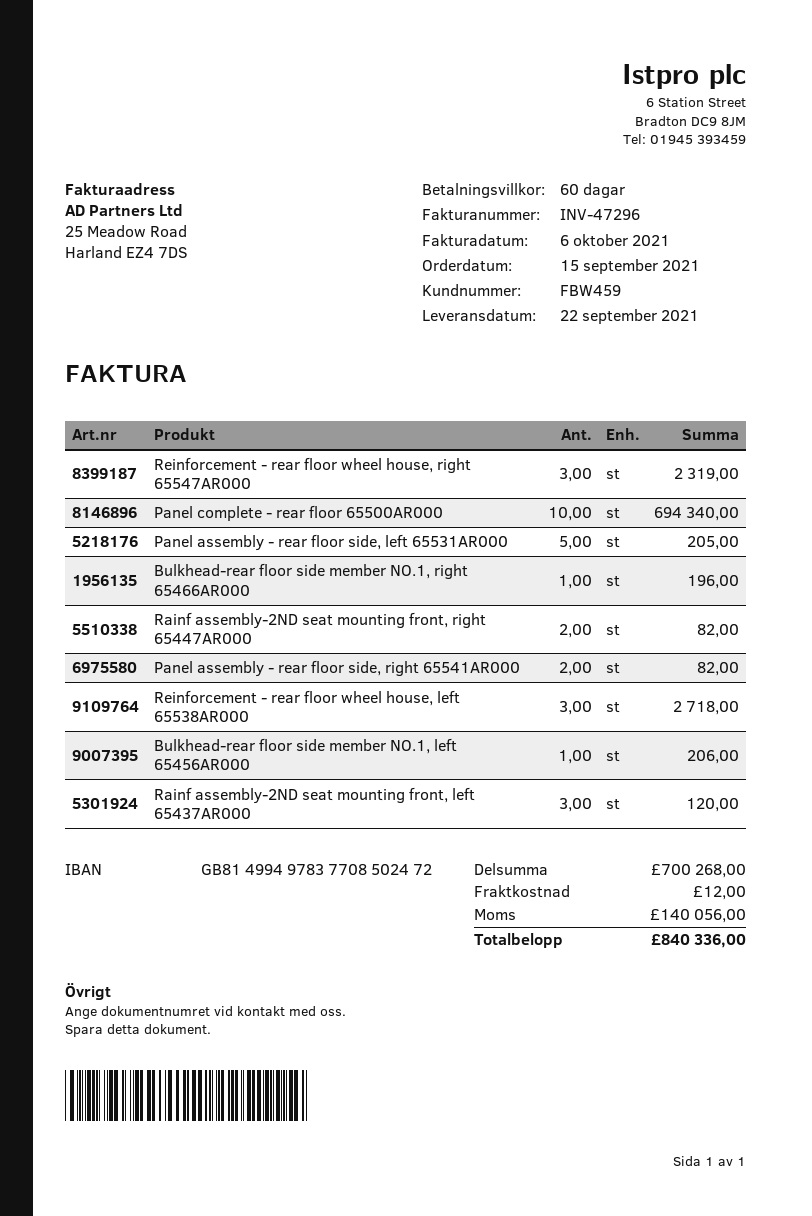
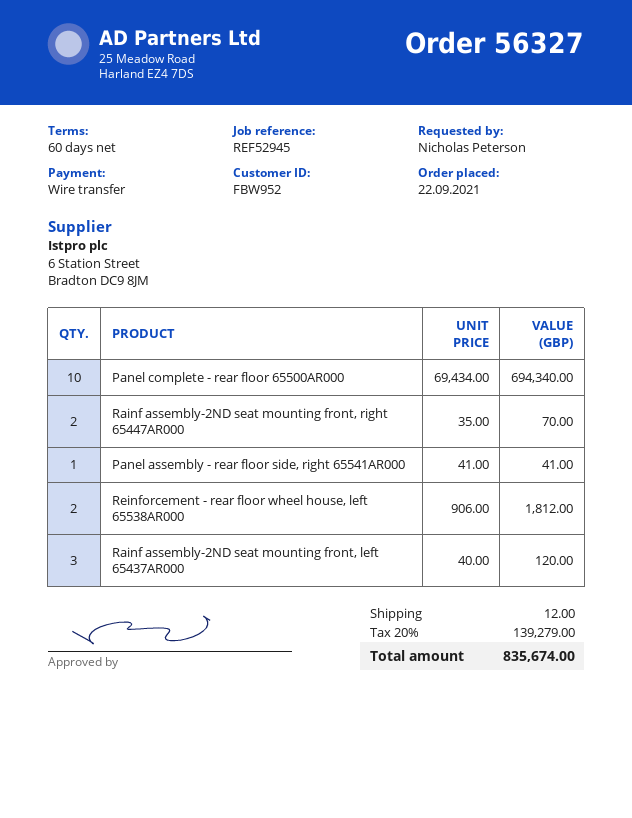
order date: 2021-09-15 -> 2021-09-22
customer number: FBW459 -> FBW952
Reinforcement - rear floor wheel house, right 65547AR000: 3 for 2319.00 -> none
Panel assembly - rear floor side, left 65531AR000: 5 for 205.00 -> none
Bulkhead-rear floor side member NO.1, right 65466AR000: 1 for 196.00 -> none
Rainf assembly-2ND seat mounting front, right 65447AR000: 2 for 82.00 -> 2 for 70.00
Panel assembly - rear floor side, right 65541AR000: 2 for 82.00 -> 1 for 41.00
Reinforcement - rear floor wheel house, left 65538AR000: 3 for 2718.00 -> 2 for 1812.00
Bulkhead-rear floor side member NO.1, left 65456AR000: 1 for 206.00 -> none
tax: 140056.00 -> 139279.00
total: 840336.00 -> 835674.00

